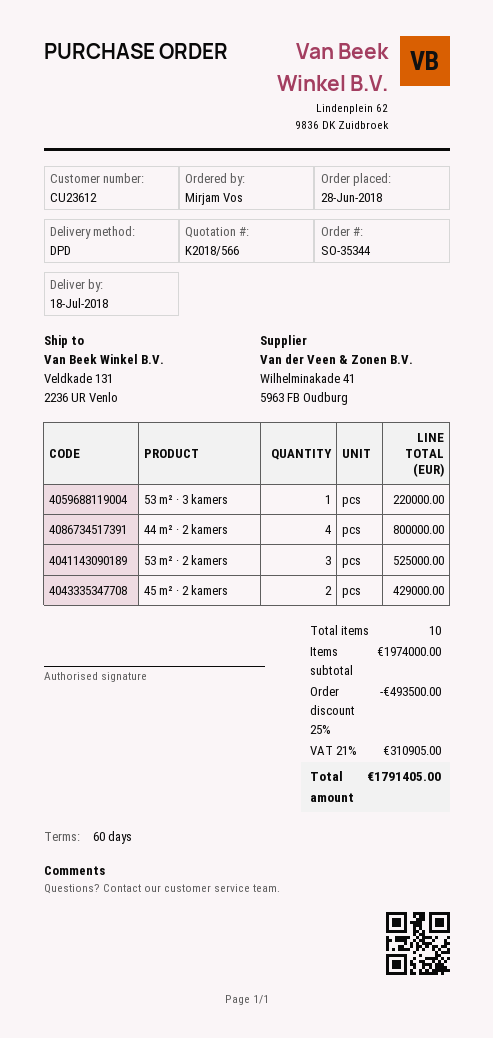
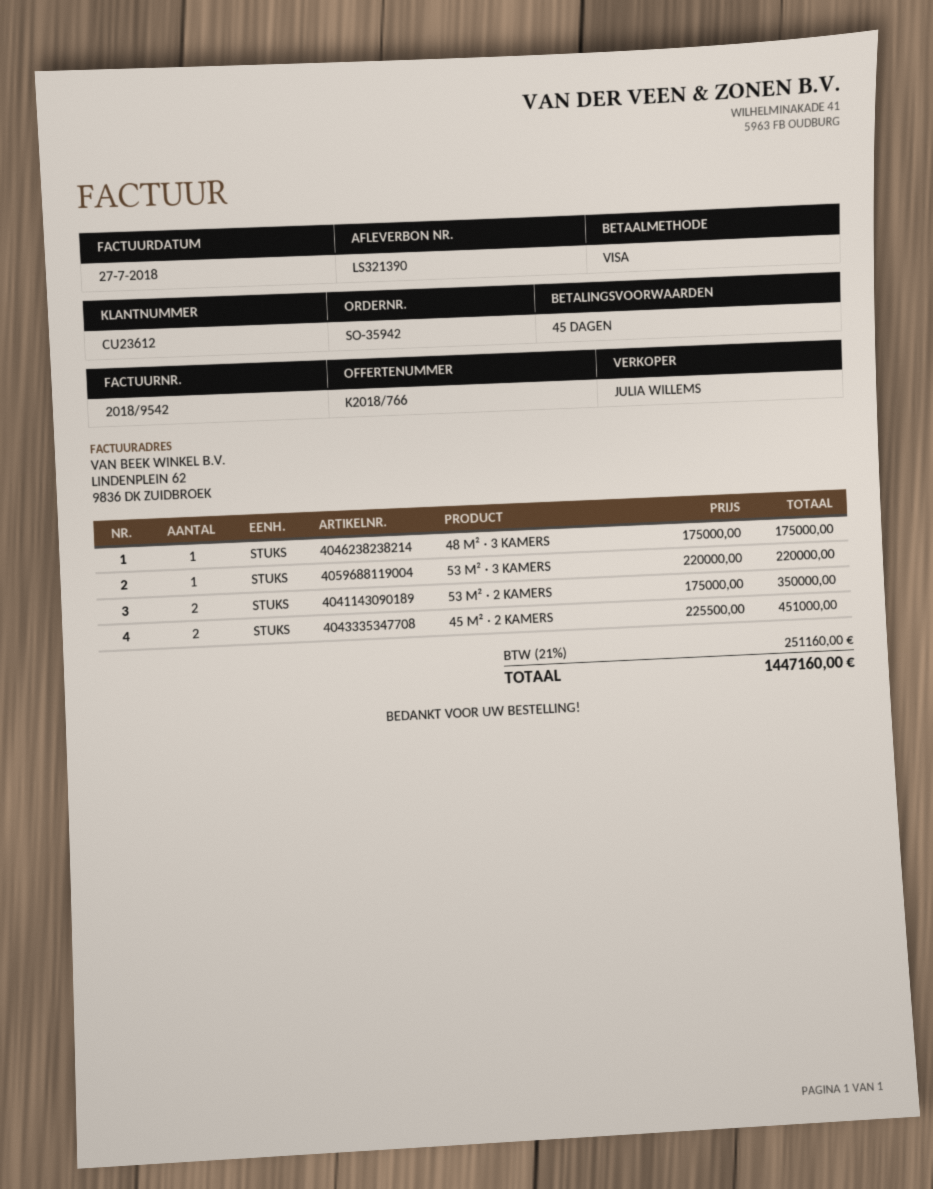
quote number: K2018/566 -> K2018/766
order number: SO-35344 -> SO-35942
payment terms: 60 days -> 45 days
44 m² · 2 kamers: 4 for 800000.00 -> none
53 m² · 2 kamers: 3 for 525000.00 -> 2 for 350000.00
45 m² · 2 kamers: 2 for 429000.00 -> 2 for 451000.00
48 M² · 3 KAMERS: none -> 1 for 175000.00
discount: 25% = 493500.00 -> none
tax: 21% = 310905.00 -> 21% = 251160.00
total: 1791405.00 -> 1447160.00

